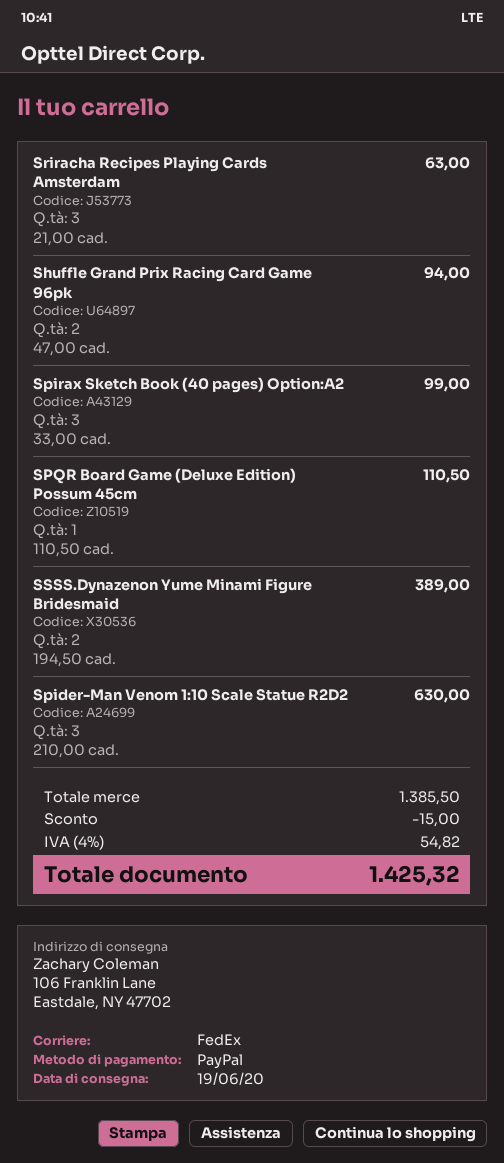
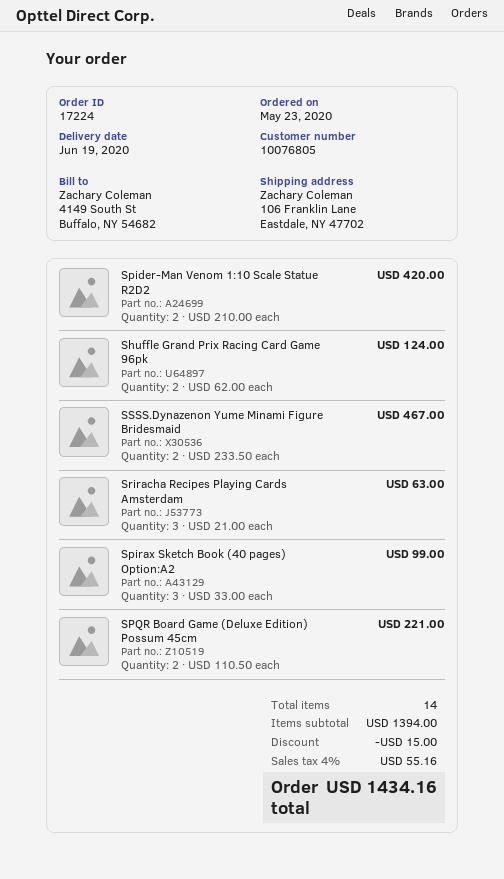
Shuffle Grand Prix Racing Card Game 96pk: 2 x 47.00 = 94.00 -> 2 x 62.00 = 124.00
SPQR Board Game (Deluxe Edition) Possum 45cm: 1 x 110.50 = 110.50 -> 2 x 110.50 = 221.00
SSSS.Dynazenon Yume Minami Figure Bridesmaid: 2 x 194.50 = 389.00 -> 2 x 233.50 = 467.00
Spider-Man Venom 1:10 Scale Statue R2D2: 3 x 210.00 = 630.00 -> 2 x 210.00 = 420.00
subtotal: 1385.50 -> 1394.00
tax: 4% = 54.82 -> 4% = 55.16
total: 1425.32 -> 1434.16

